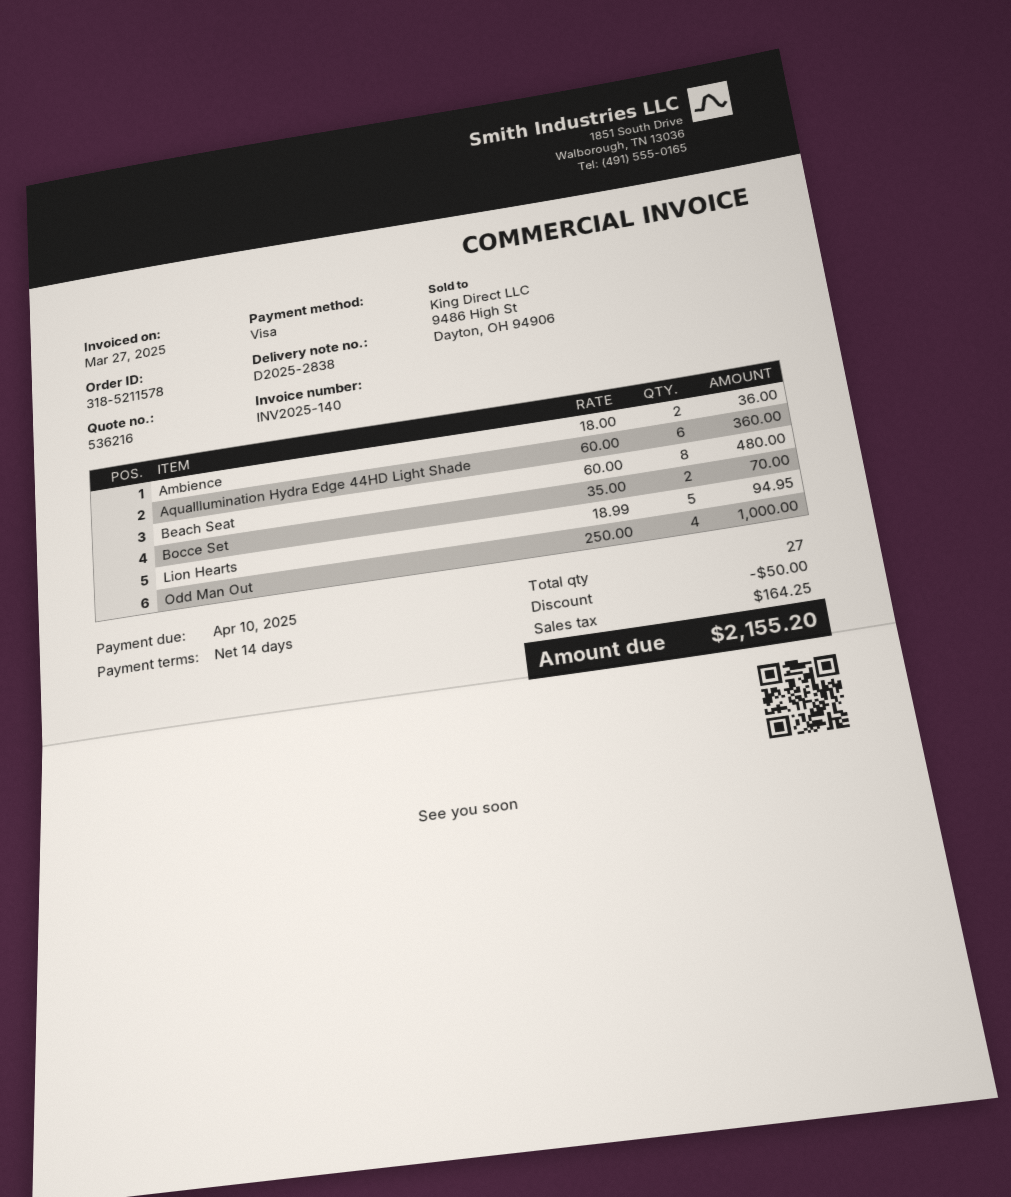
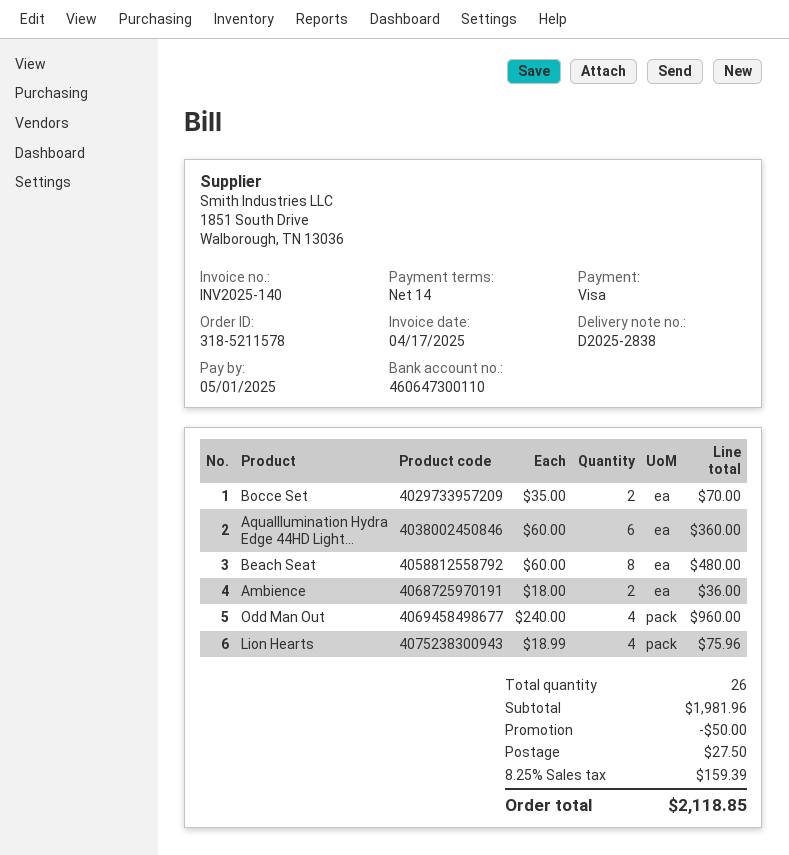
invoice date: 2025-03-27 -> 2025-04-17
due date: 2025-04-10 -> 2025-05-01
Lion Hearts: 5 x 18.99 = 94.95 -> 4 x 18.99 = 75.96
Odd Man Out: 4 x 250.00 = 1000.00 -> 4 x 240.00 = 960.00
total quantity: 27 -> 26
shipping: none -> 27.50
tax: 164.25 -> 159.39
total: 2155.20 -> 2118.85

